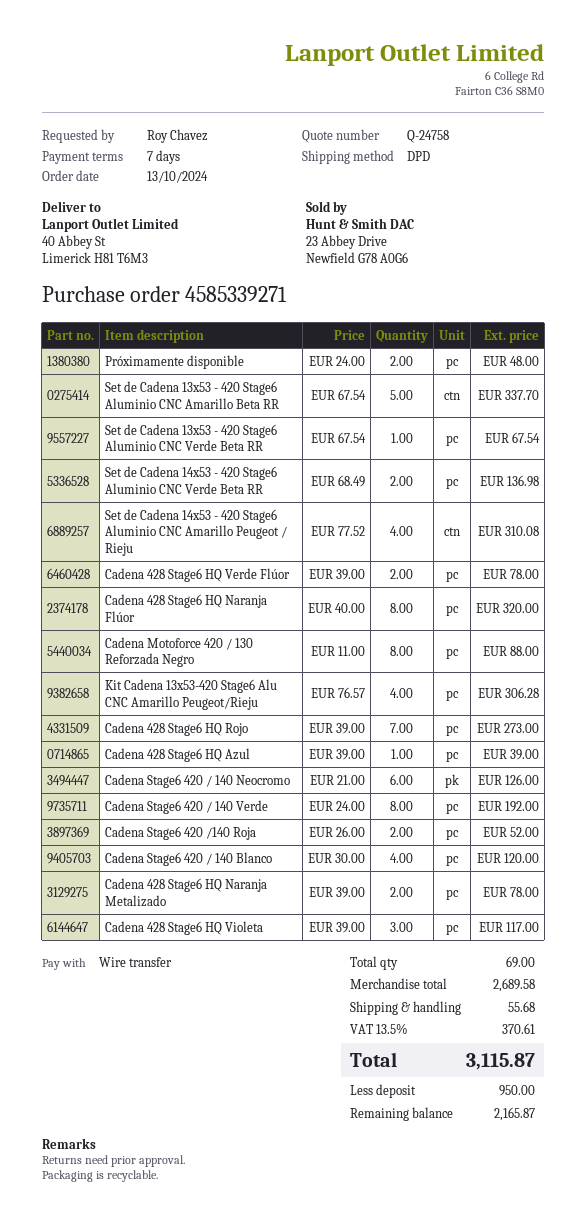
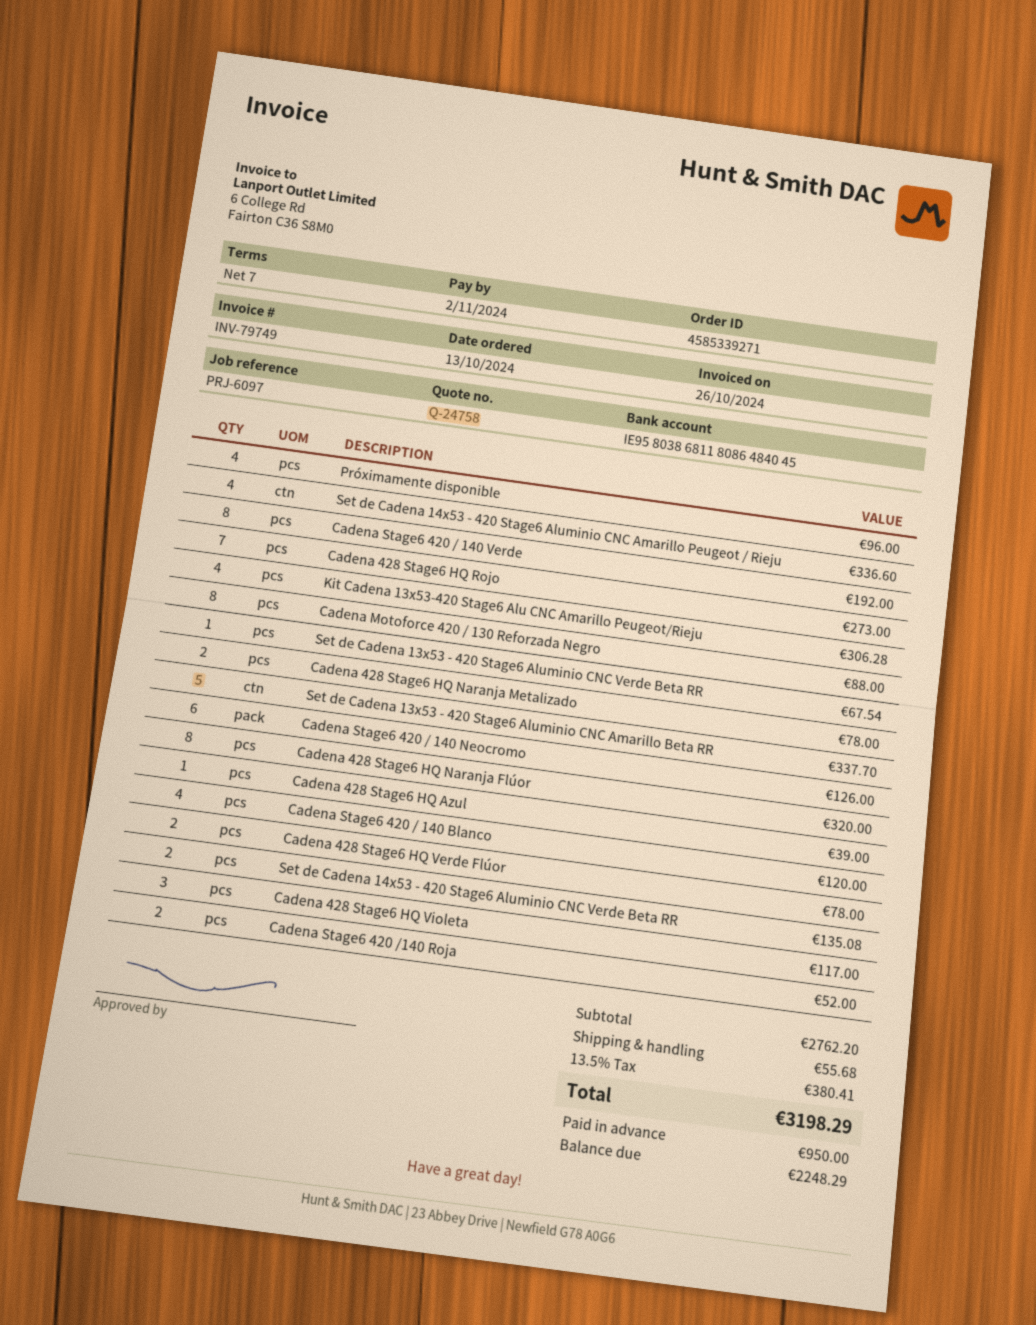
Próximamente disponible: 2 for 48.00 -> 4 for 96.00
Set de Cadena 14x53 - 420 Stage6 Aluminio CNC Verde Beta RR: 2 for 136.98 -> 2 for 135.08
Set de Cadena 14x53 - 420 Stage6 Aluminio CNC Amarillo Peugeot / Rieju: 4 for 310.08 -> 4 for 336.60
subtotal: 2689.58 -> 2762.20
tax: 13.5% = 370.61 -> 13.5% = 380.41
total: 3115.87 -> 3198.29
balance: 2165.87 -> 2248.29

